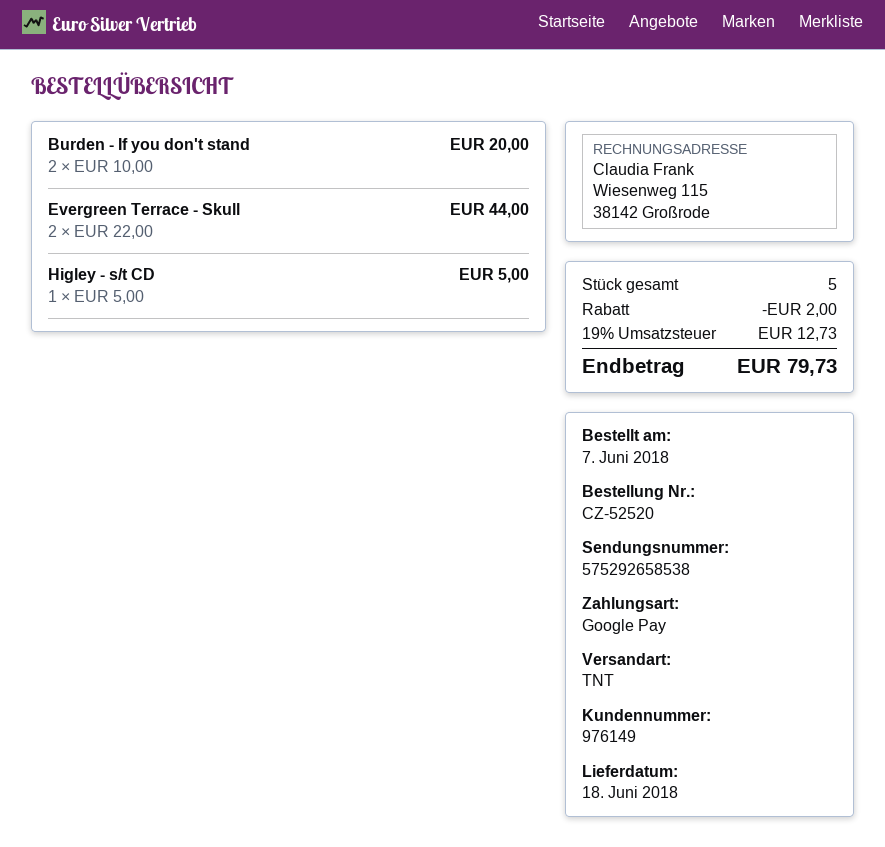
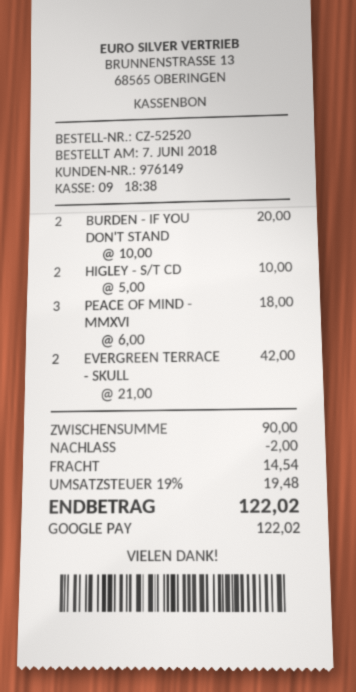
Evergreen Terrace - Skull: 2 x 22.00 = 44.00 -> 2 x 21.00 = 42.00
Higley - s/t CD: 1 x 5.00 = 5.00 -> 2 x 5.00 = 10.00
PEACE OF MIND - MMXVI: none -> 3 x 6.00 = 18.00
shipping: none -> 14.54
tax: 19% = 12.73 -> 19% = 19.48
total: 79.73 -> 122.02

